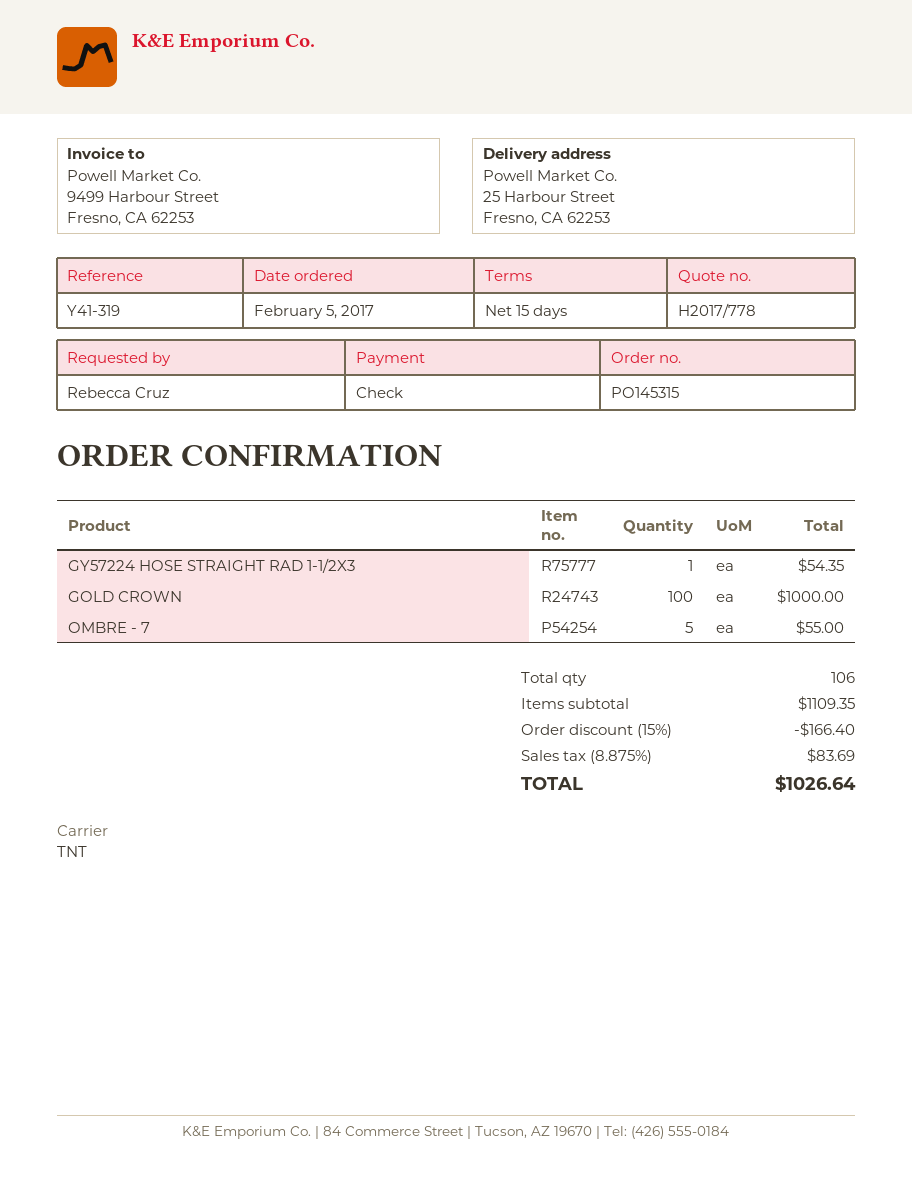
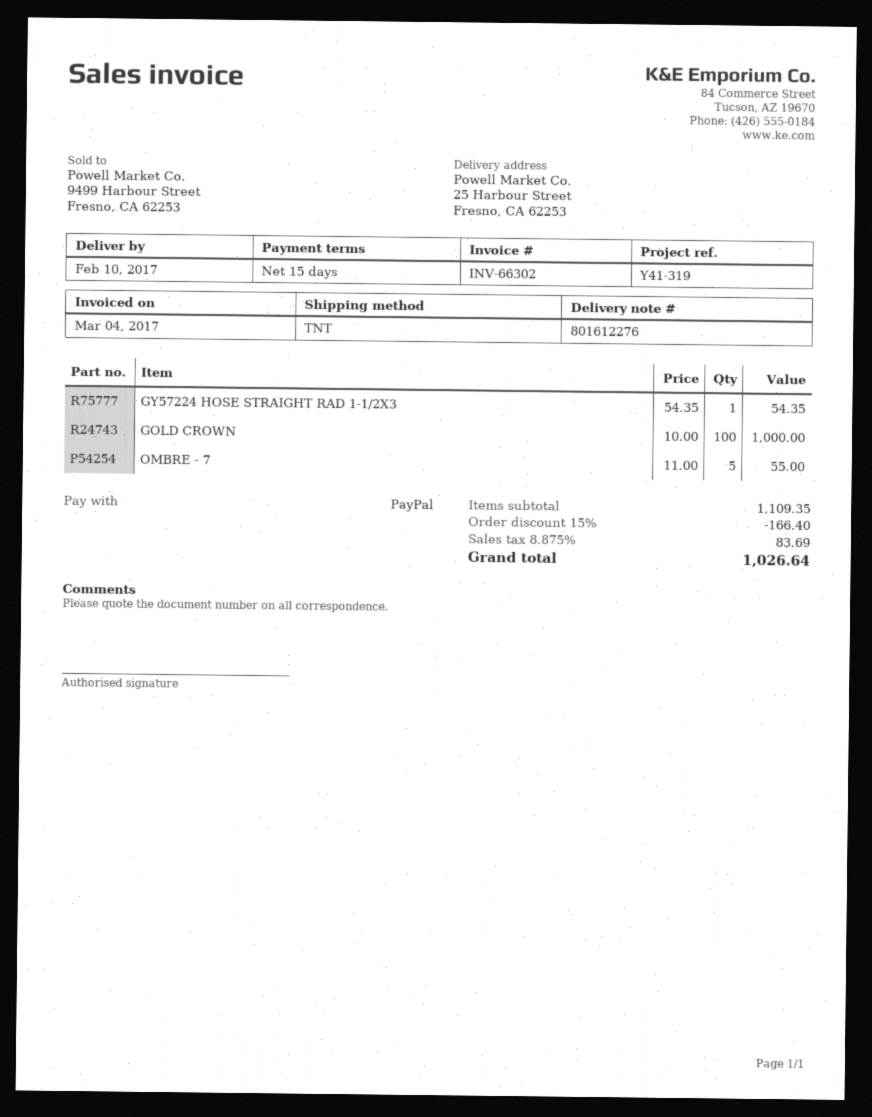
payment method: cheque -> PayPal

